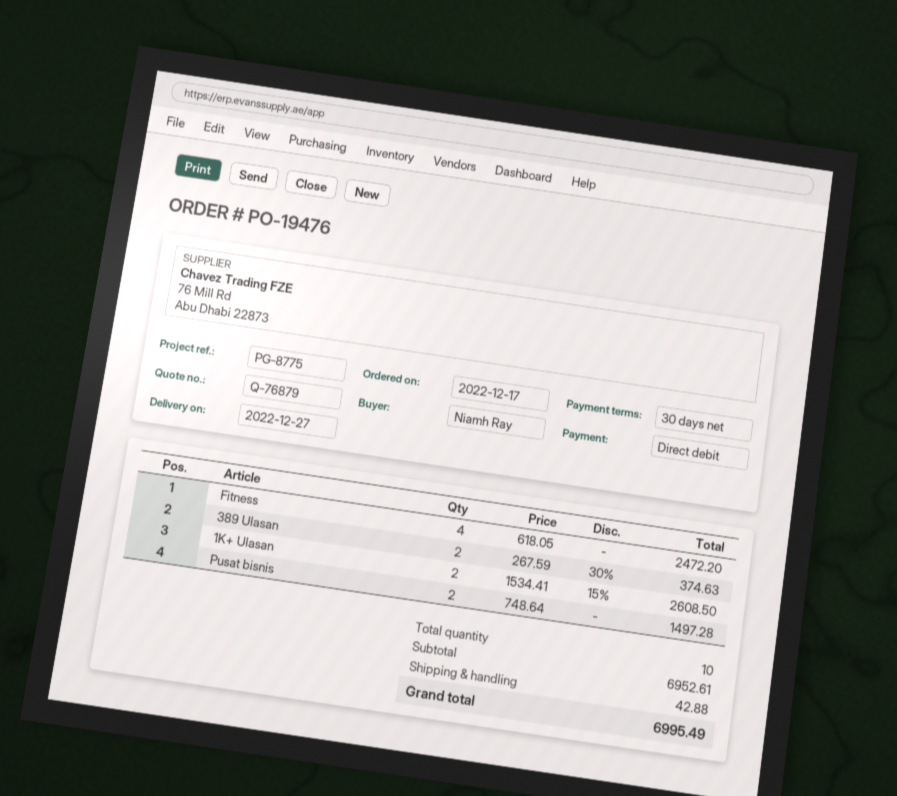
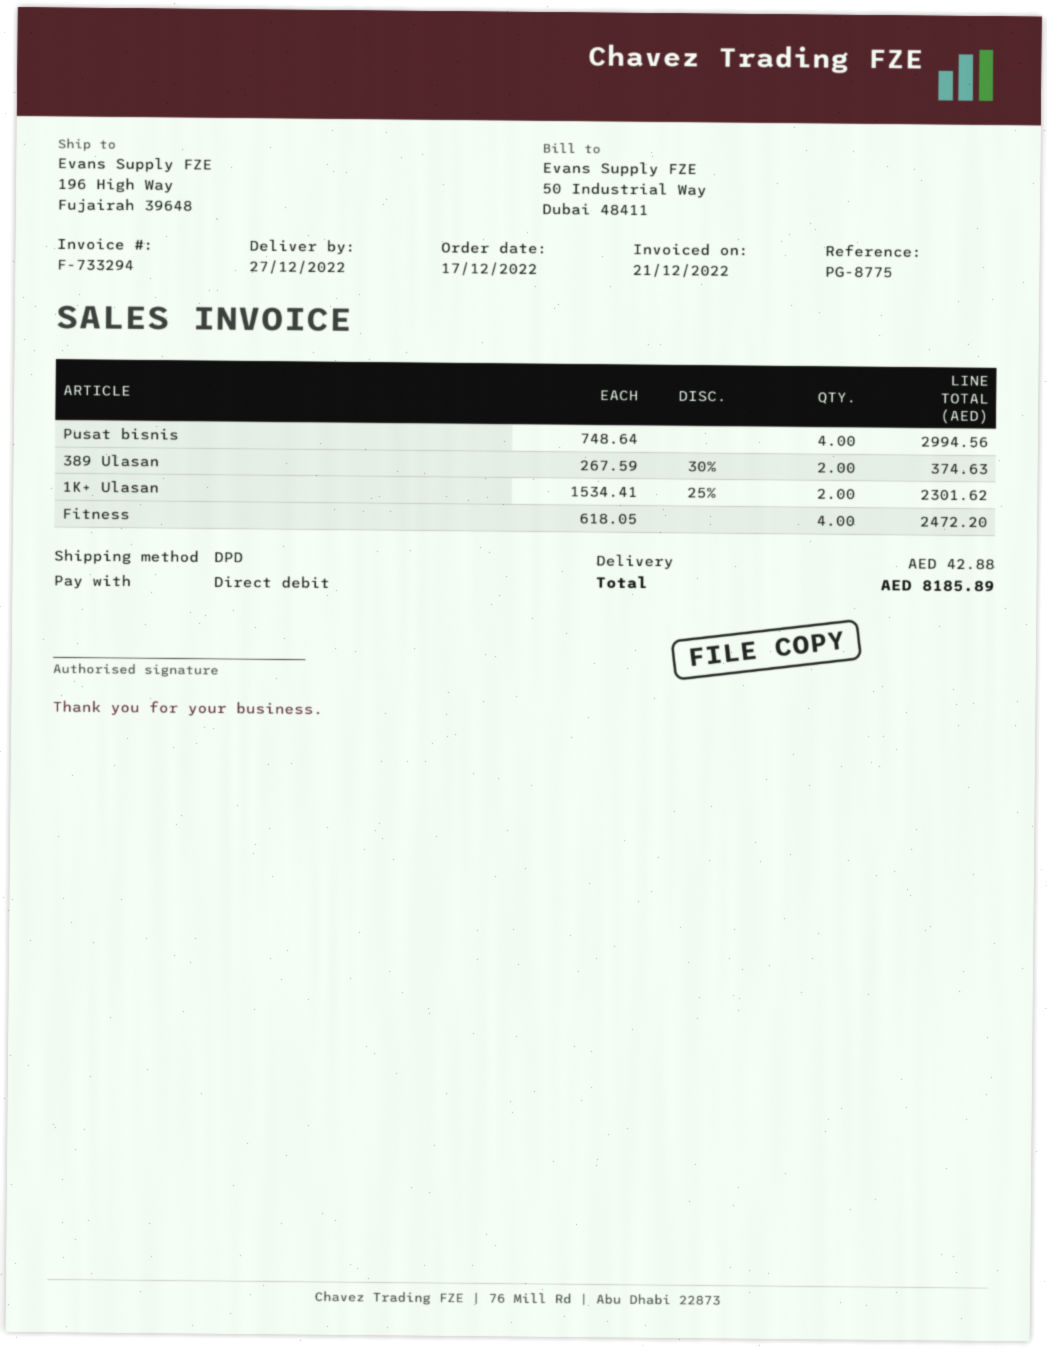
1K+ Ulasan: 2 x 1534.41 - 15% = 2608.50 -> 2 x 1534.41 - 25% = 2301.62
Pusat bisnis: 2 x 748.64 = 1497.28 -> 4 x 748.64 = 2994.56
total: 6995.49 -> 8185.89

